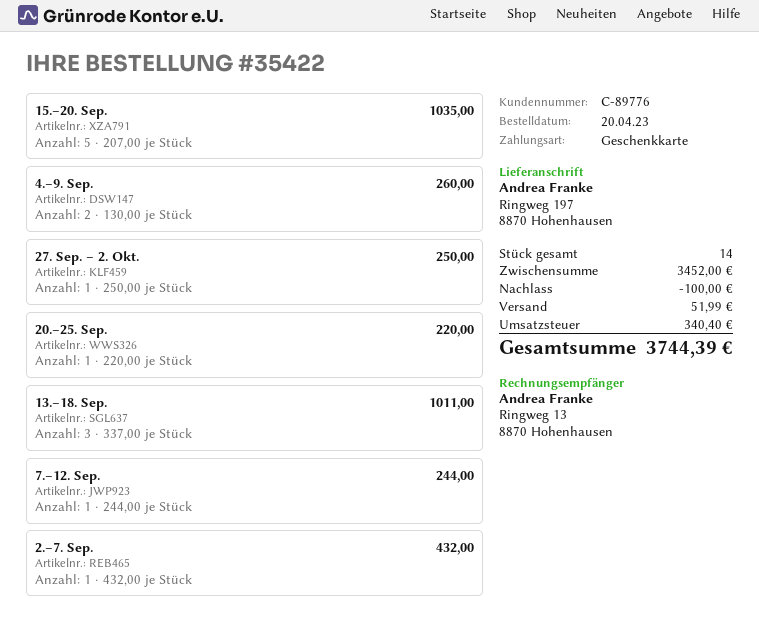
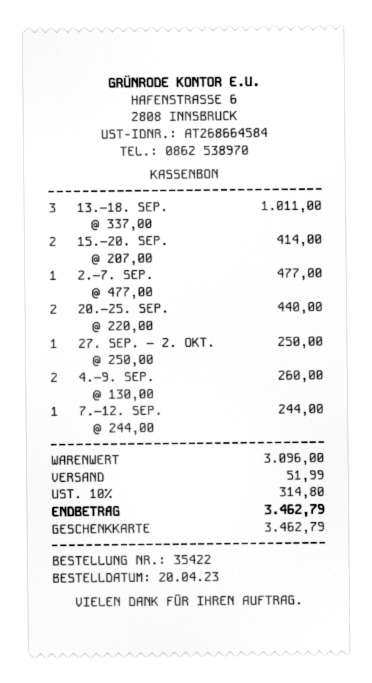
15.–20. Sep.: 5 x 207.00 = 1035.00 -> 2 x 207.00 = 414.00
20.–25. Sep.: 1 x 220.00 = 220.00 -> 2 x 220.00 = 440.00
2.–7. Sep.: 1 x 432.00 = 432.00 -> 1 x 477.00 = 477.00
subtotal: 3452.00 -> 3096.00
discount: 100.00 -> none
tax: 340.40 -> 314.80
total: 3744.39 -> 3462.79

